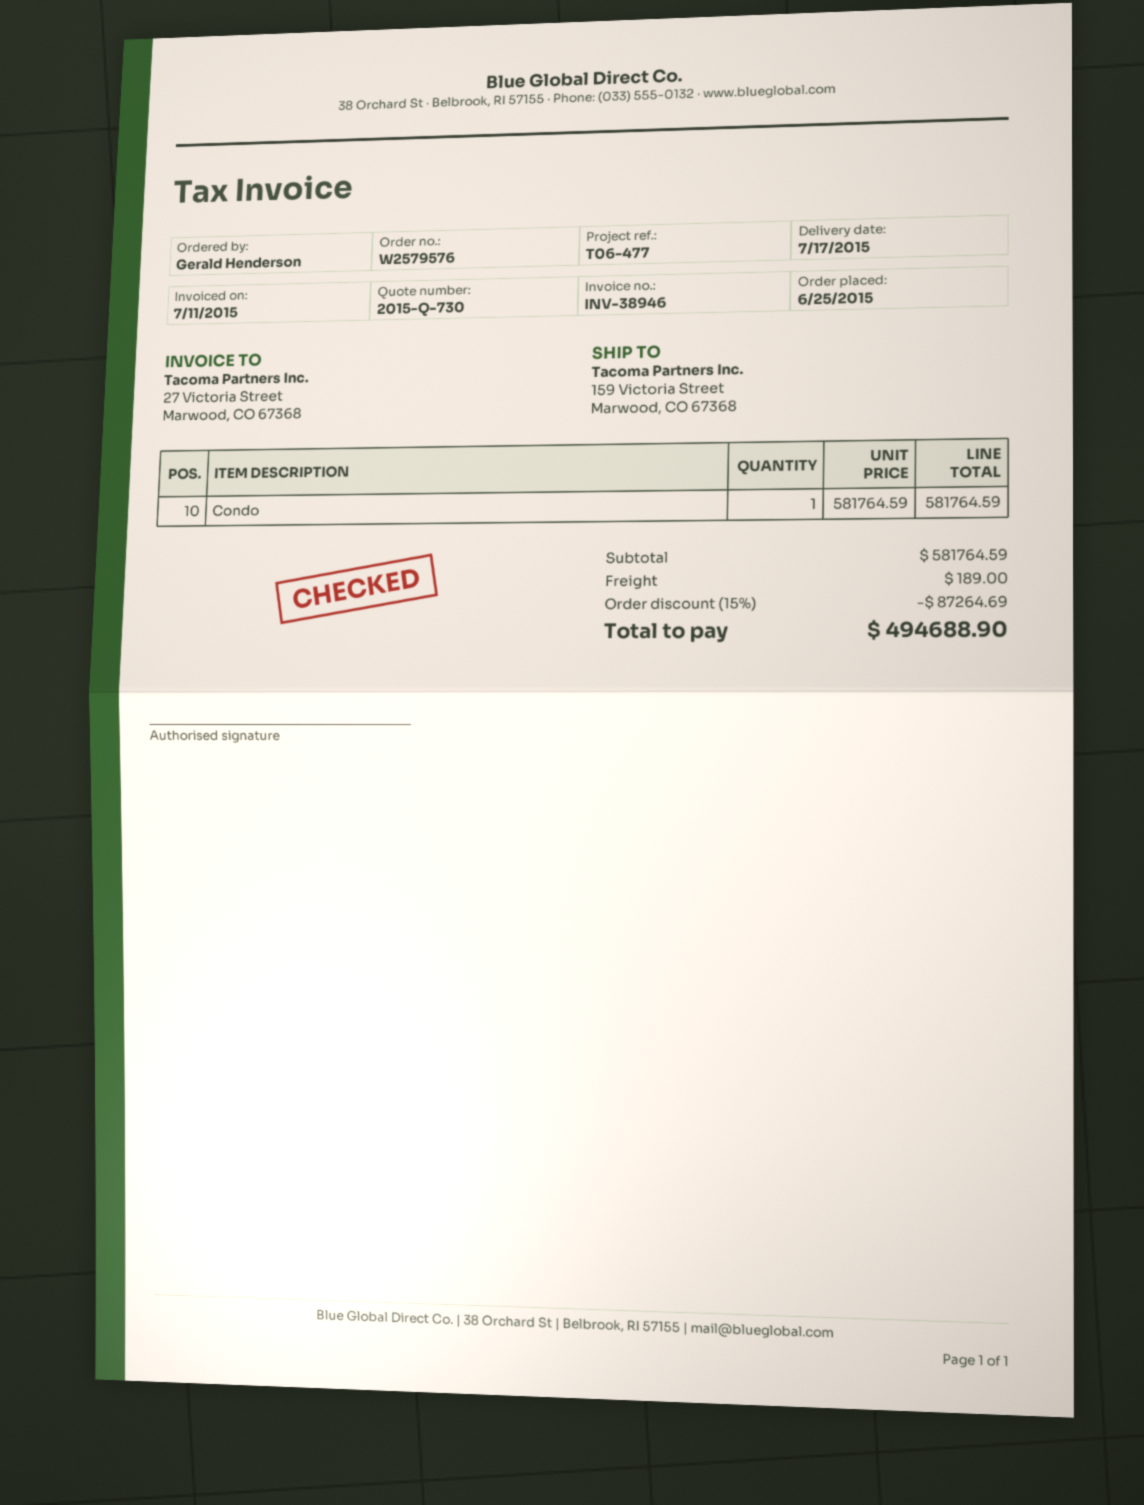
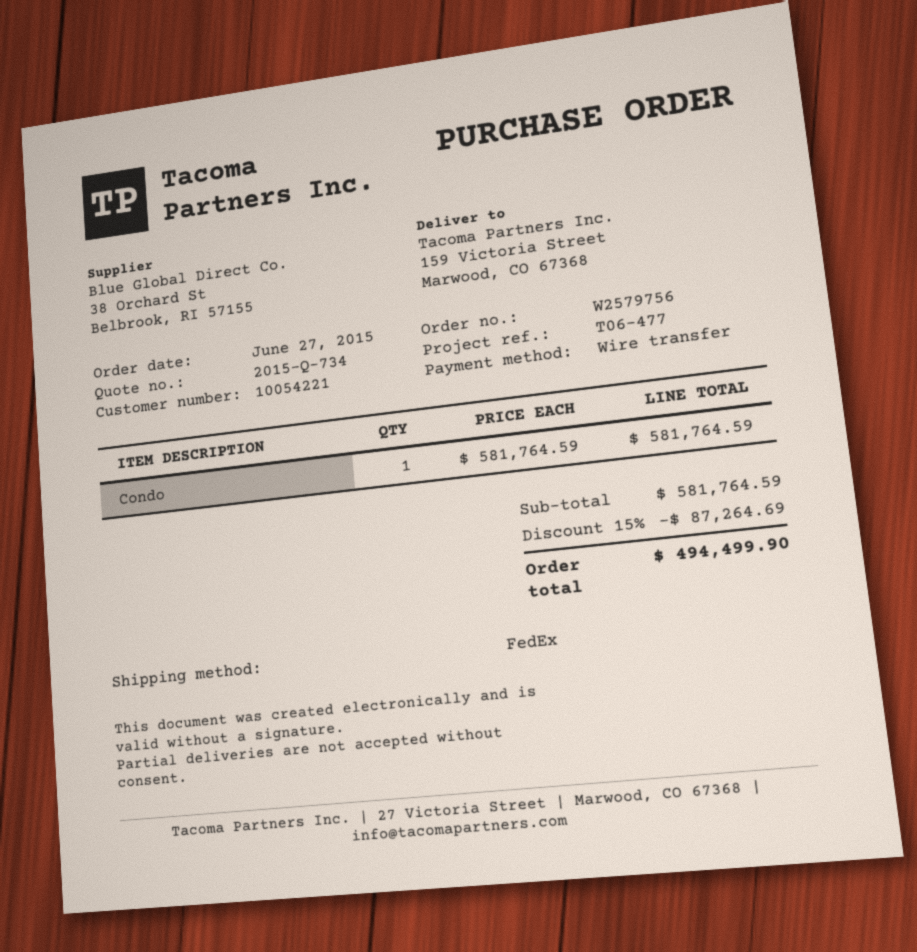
quote number: 2015-Q-730 -> 2015-Q-734
order number: W2579576 -> W2579756
order date: 2015-06-25 -> 2015-06-27
shipping: 189.00 -> none
total: 494688.90 -> 494499.90

